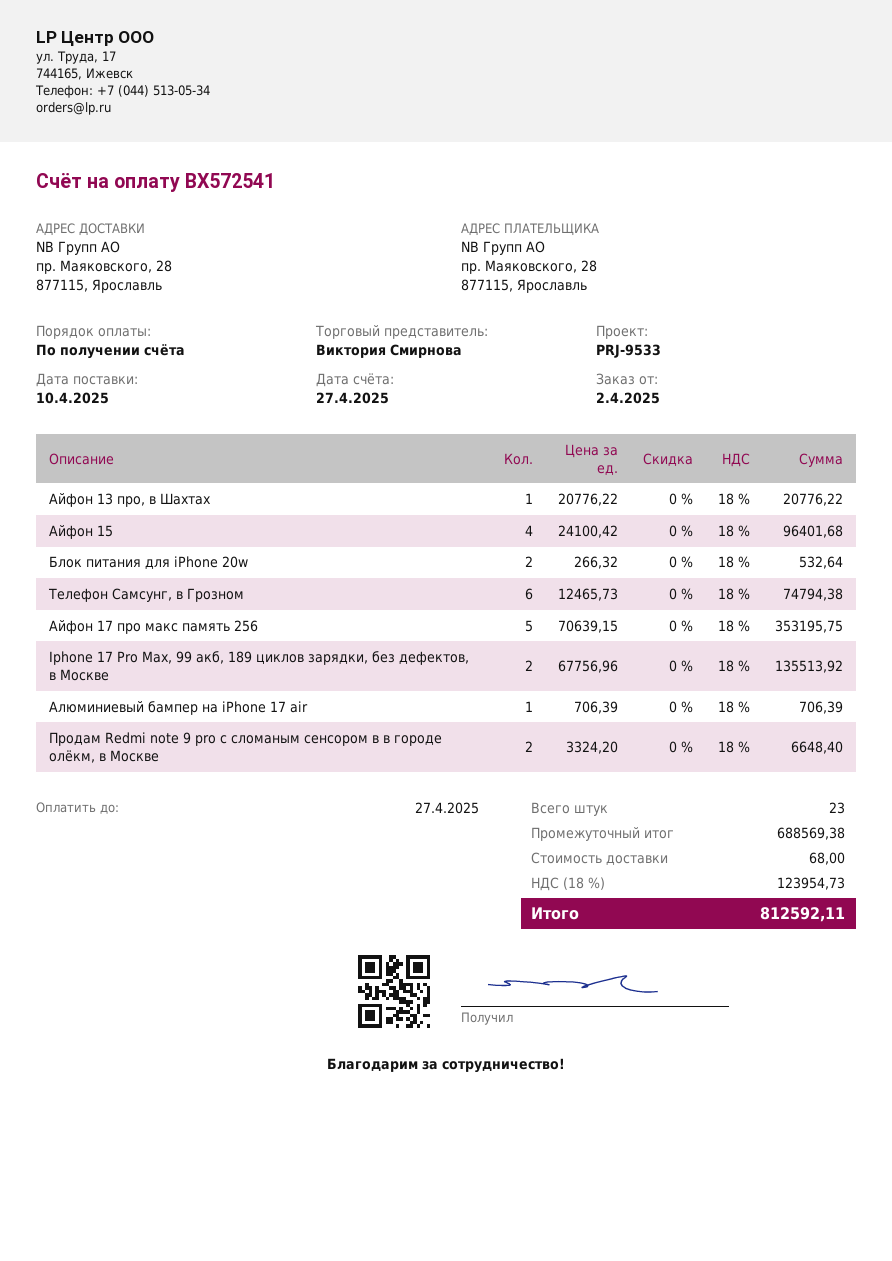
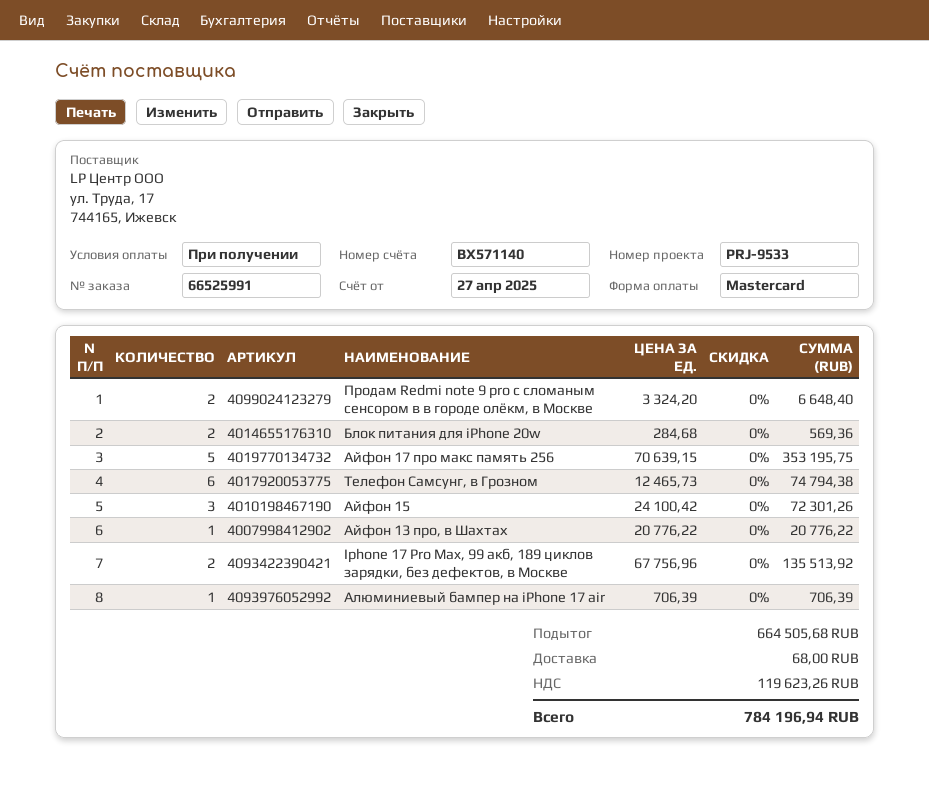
invoice number: BX572541 -> BX571140
Айфон 15: 4 x 24100.42 = 96401.68 -> 3 x 24100.42 = 72301.26
Блок питания для iPhone 20w: 2 x 266.32 = 532.64 -> 2 x 284.68 = 569.36
subtotal: 688569.38 -> 664505.68
tax: 123954.73 -> 119623.26
total: 812592.11 -> 784196.94

